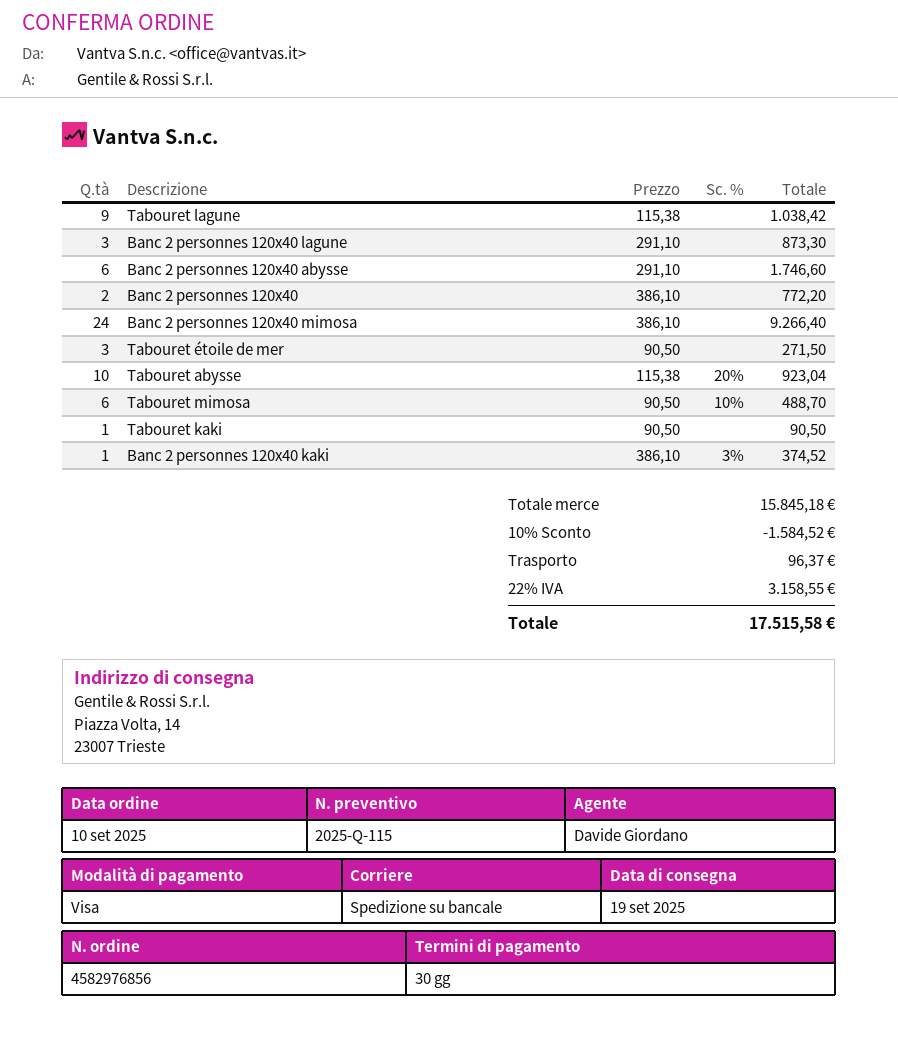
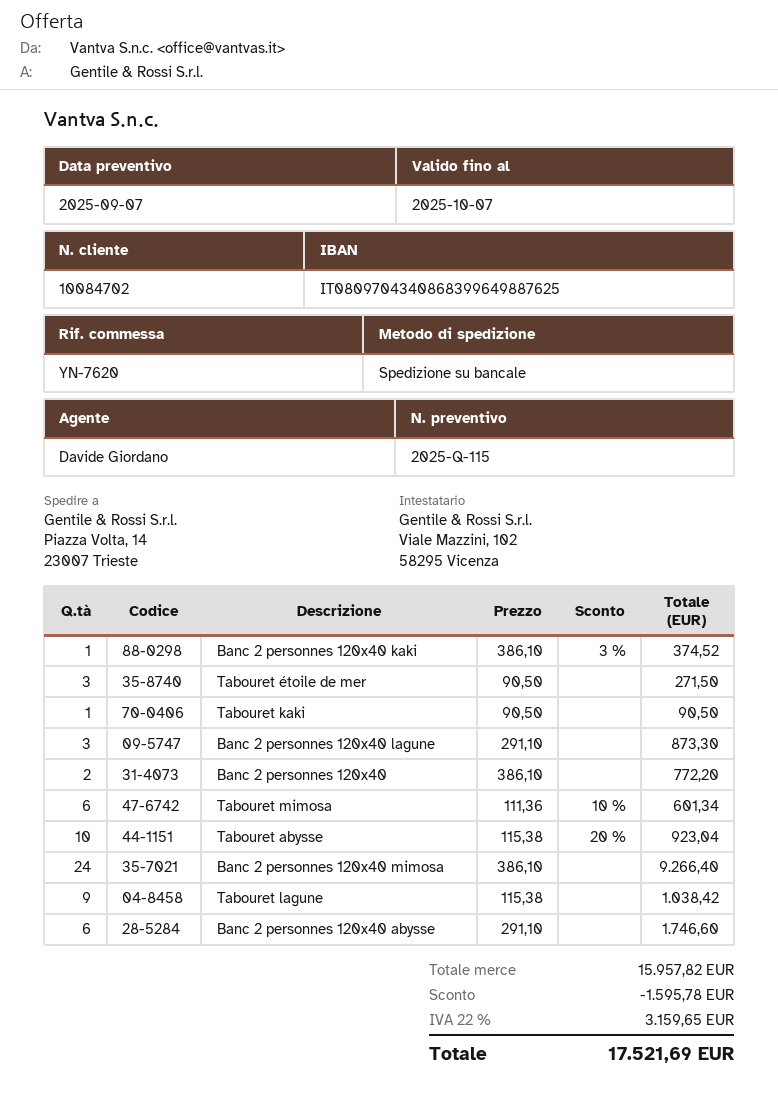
Tabouret mimosa: 6 x 90.50 - 10% = 488.70 -> 6 x 111.36 - 10% = 601.34
subtotal: 15845.18 -> 15957.82
discount: 1584.52 -> 1595.78
shipping: 96.37 -> none
tax: 22% = 3158.55 -> 22% = 3159.65
total: 17515.58 -> 17521.69

